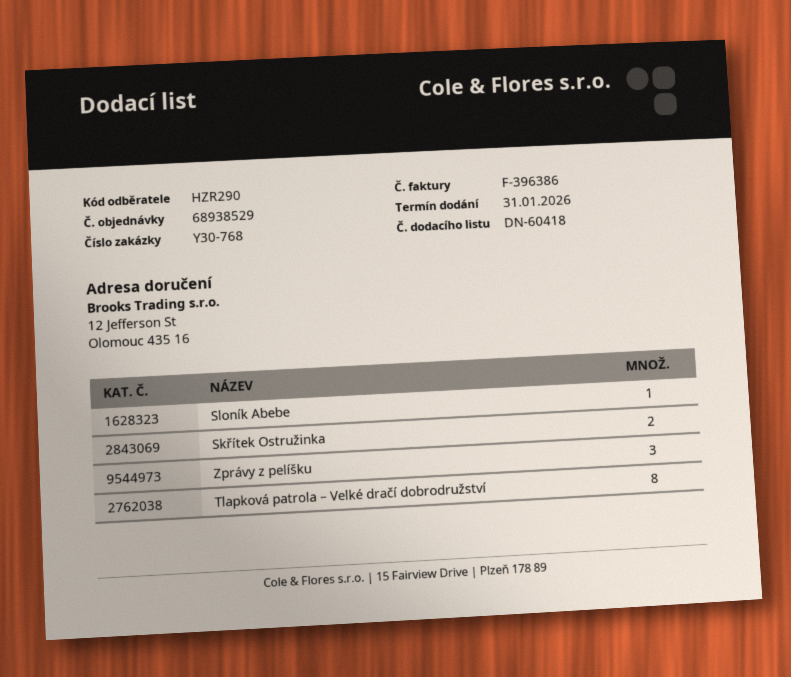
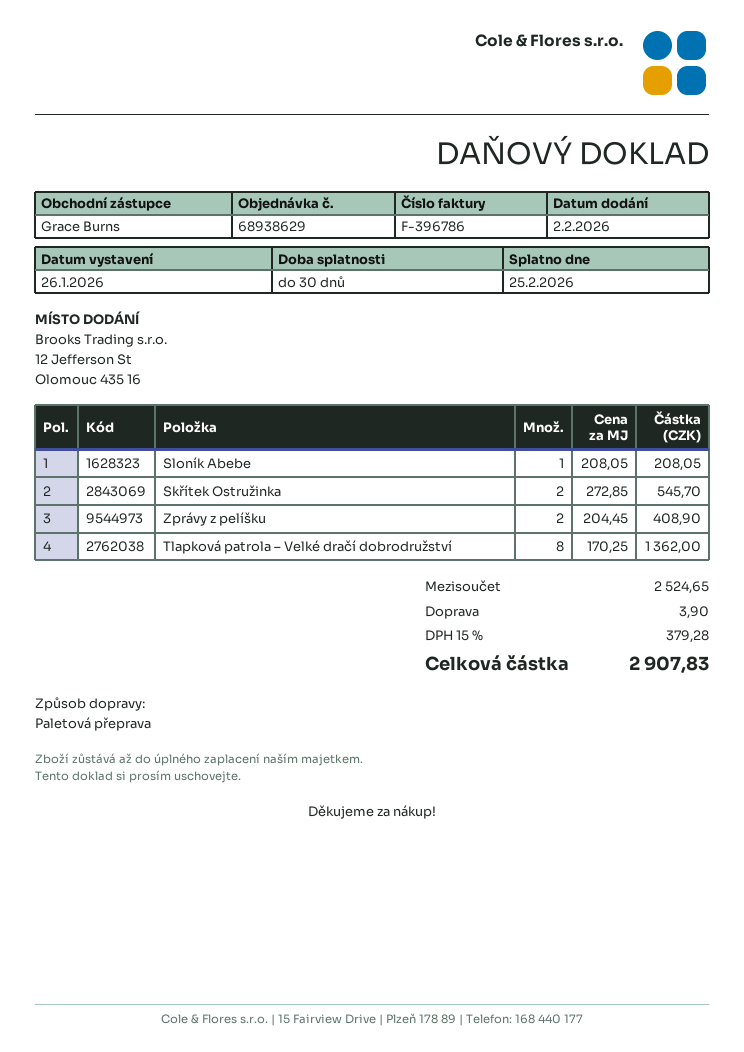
order number: 68938529 -> 68938629
delivery date: 2026-01-31 -> 2026-02-02
invoice number: F-396386 -> F-396786
Zprávy z pelíšku: 3 -> 2

